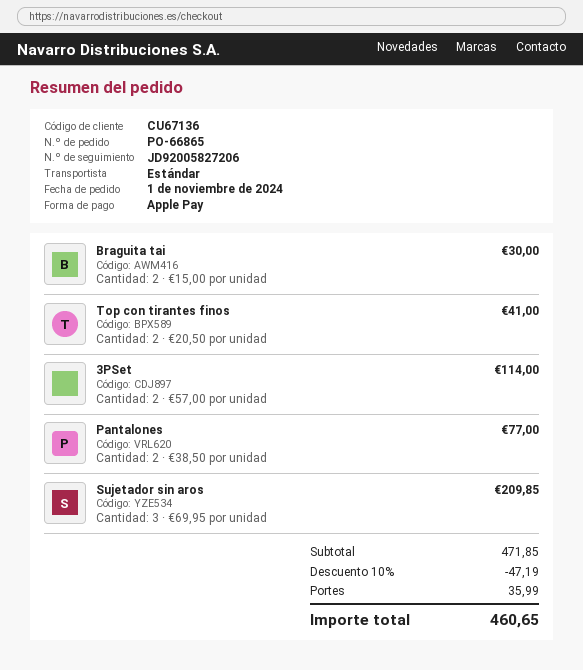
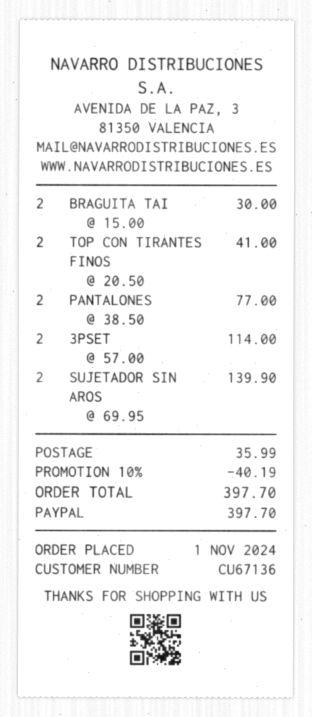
payment method: Apple Pay -> PayPal
Sujetador sin aros: 3 x 69.95 = 209.85 -> 2 x 69.95 = 139.90
discount: 10% = 47.19 -> 10% = 40.19
total: 460.65 -> 397.70

